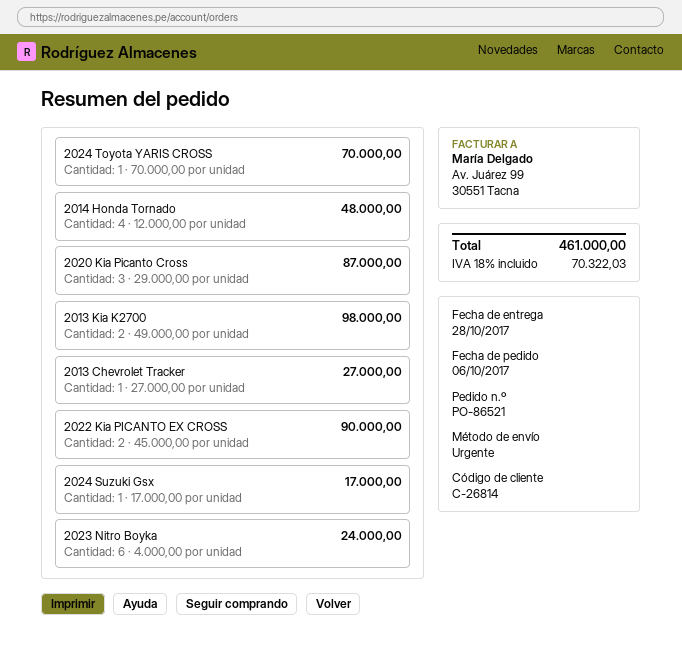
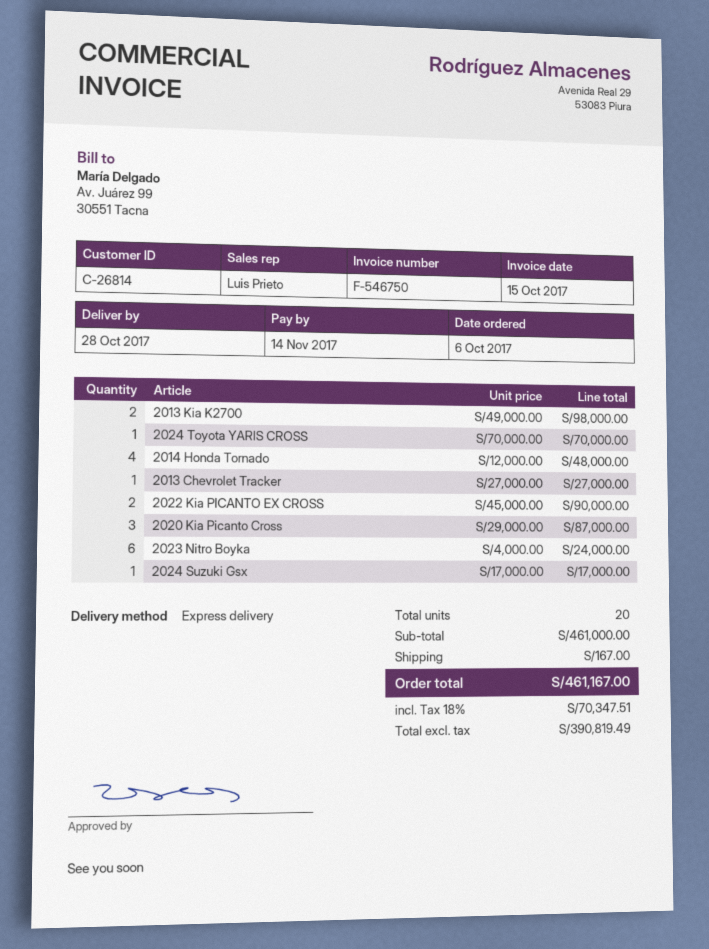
shipping: none -> 167.00
tax: 18% = 70322.03 -> 18% = 70347.51
total: 461000.00 -> 461167.00

